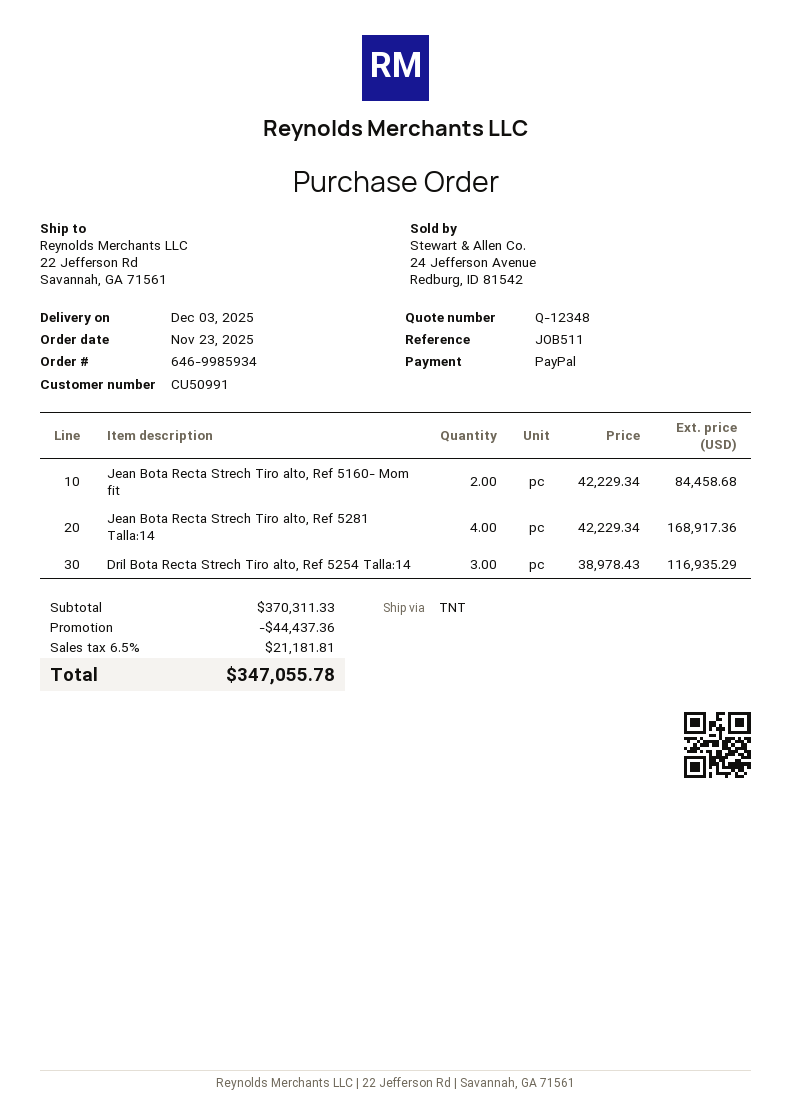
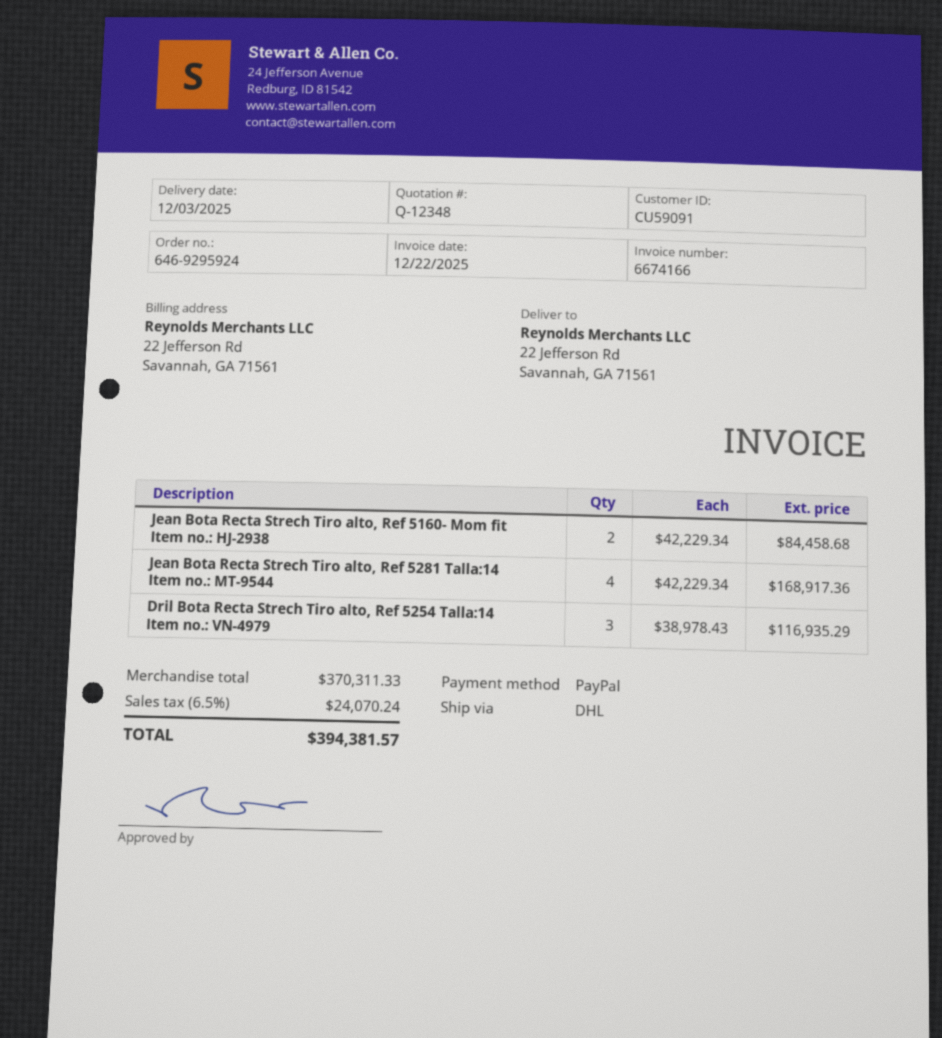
order number: 646-9985934 -> 646-9295924
customer number: CU50991 -> CU59091
shipping method: TNT -> DHL
discount: 44437.36 -> none
tax: 6.5% = 21181.81 -> 6.5% = 24070.24
total: 347055.78 -> 394381.57

